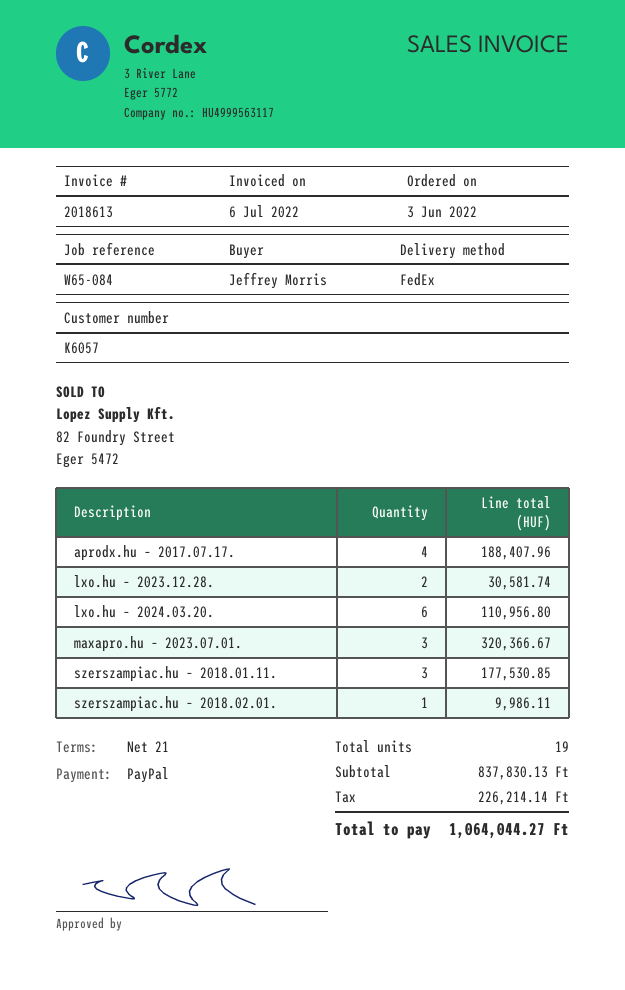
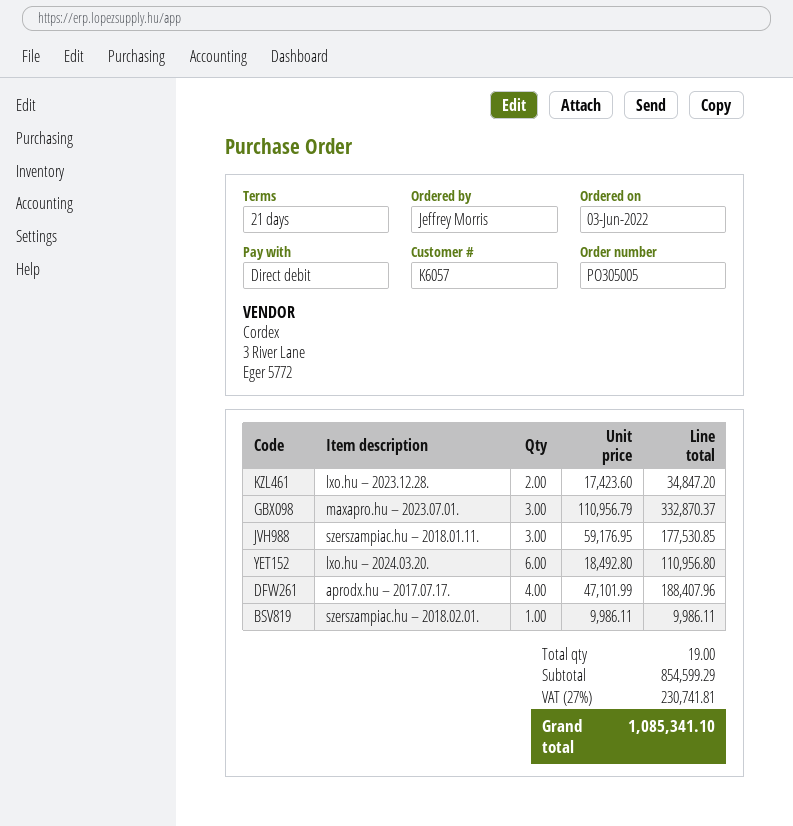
payment method: PayPal -> direct debit
lxo.hu – 2023.12.28.: 2 for 30581.74 -> 2 for 34847.20
maxapro.hu – 2023.07.01.: 3 for 320366.67 -> 3 for 332870.37
subtotal: 837830.13 -> 854599.29
tax: 226214.14 -> 230741.81
total: 1064044.27 -> 1085341.10

